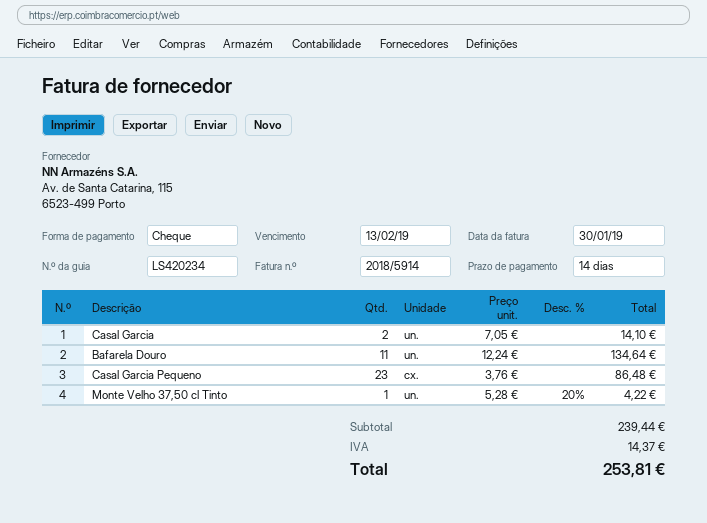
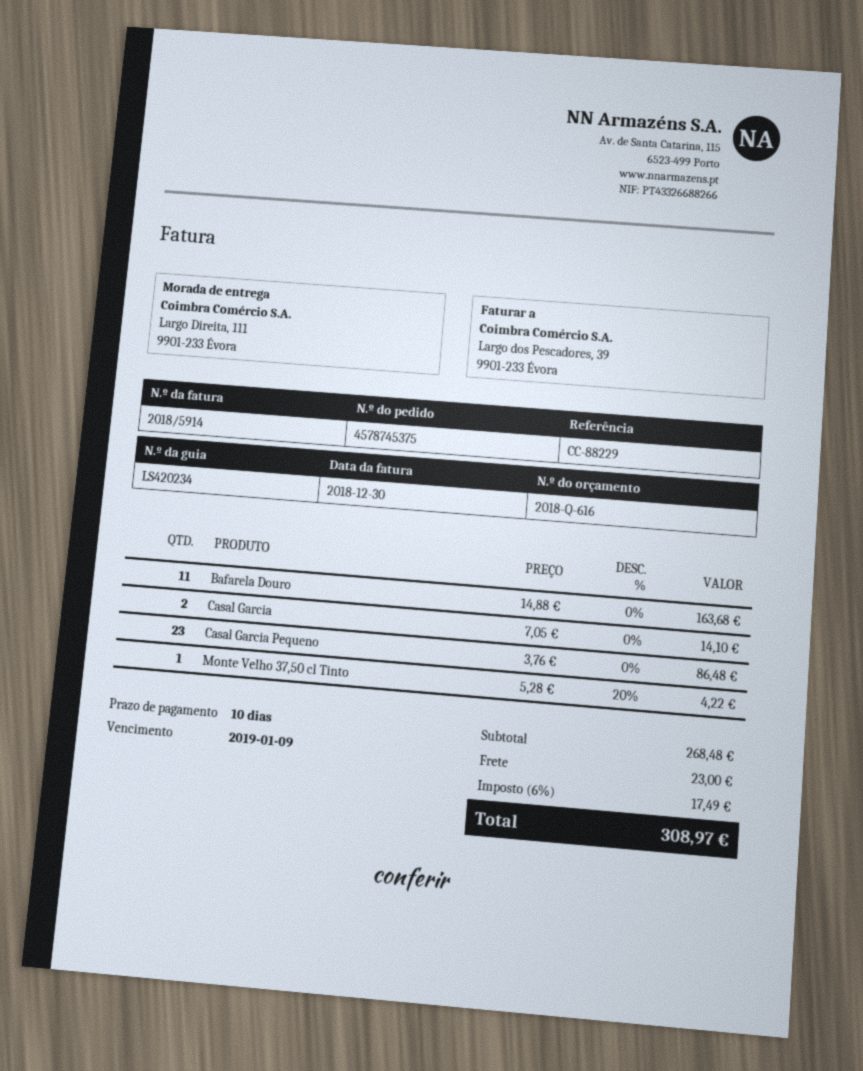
invoice date: 2019-01-30 -> 2018-12-30
payment terms: 14 days -> 10 days
due date: 2019-02-13 -> 2019-01-09
Bafarela Douro: 11 x 12.24 = 134.64 -> 11 x 14.88 = 163.68
subtotal: 239.44 -> 268.48
shipping: none -> 23.00
tax: 14.37 -> 17.49
total: 253.81 -> 308.97

